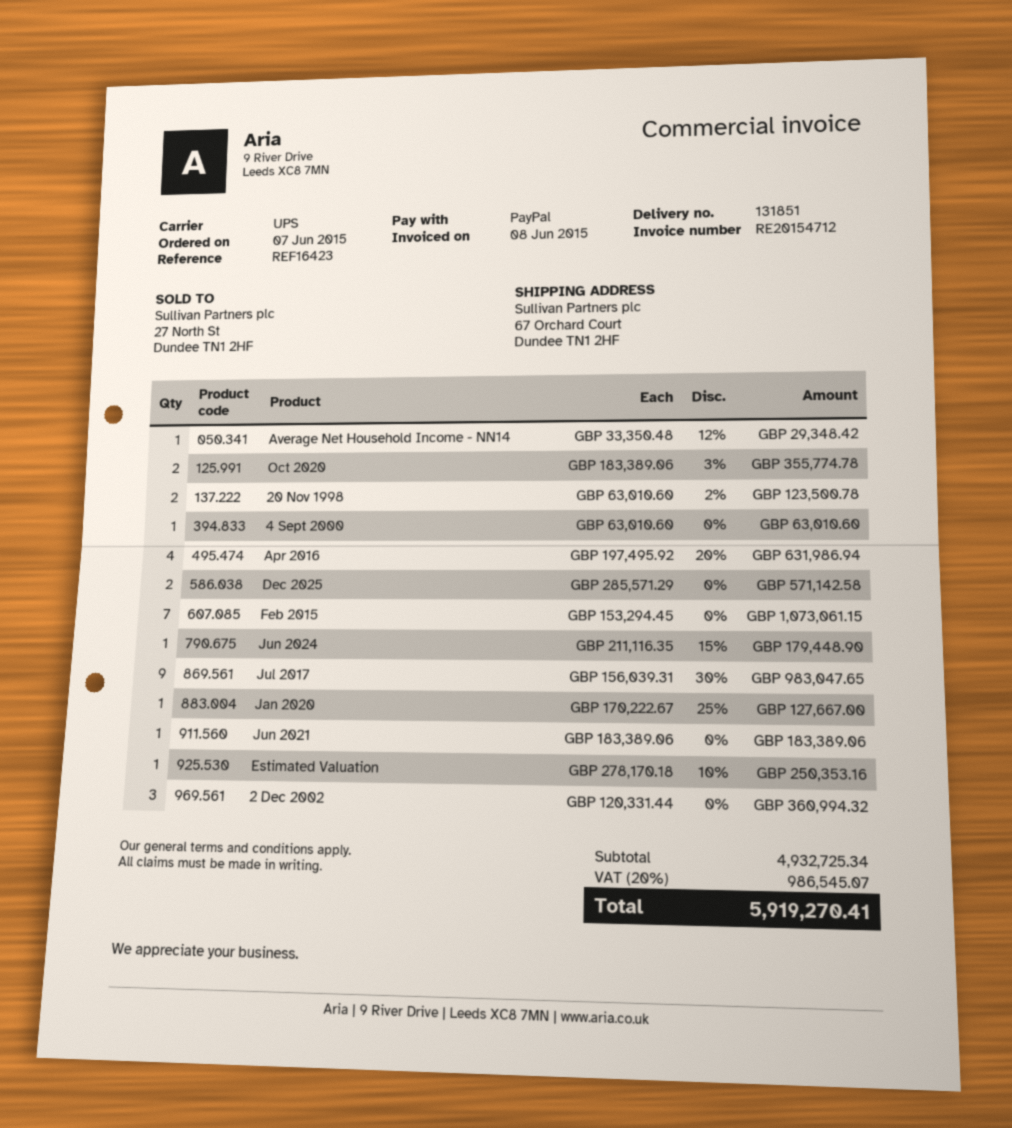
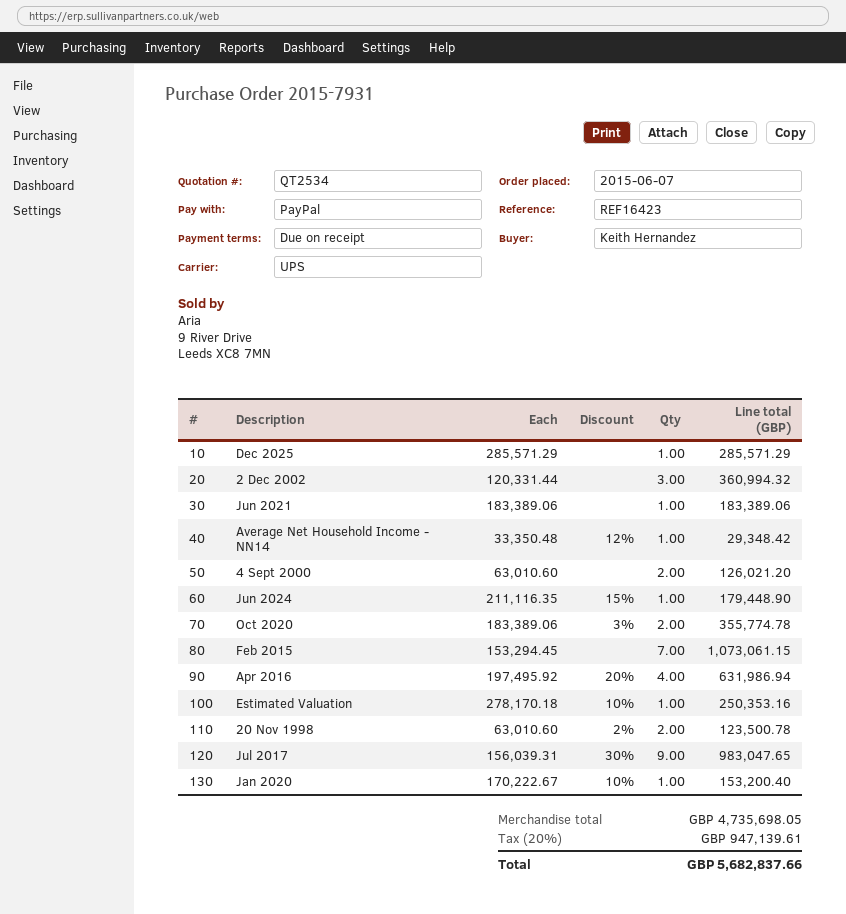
4 Sept 2000: 1 x 63010.60 = 63010.60 -> 2 x 63010.60 = 126021.20
Dec 2025: 2 x 285571.29 = 571142.58 -> 1 x 285571.29 = 285571.29
Jan 2020: 1 x 170222.67 - 25% = 127667.00 -> 1 x 170222.67 - 10% = 153200.40
subtotal: 4932725.34 -> 4735698.05
tax: 20% = 986545.07 -> 20% = 947139.61
total: 5919270.41 -> 5682837.66

